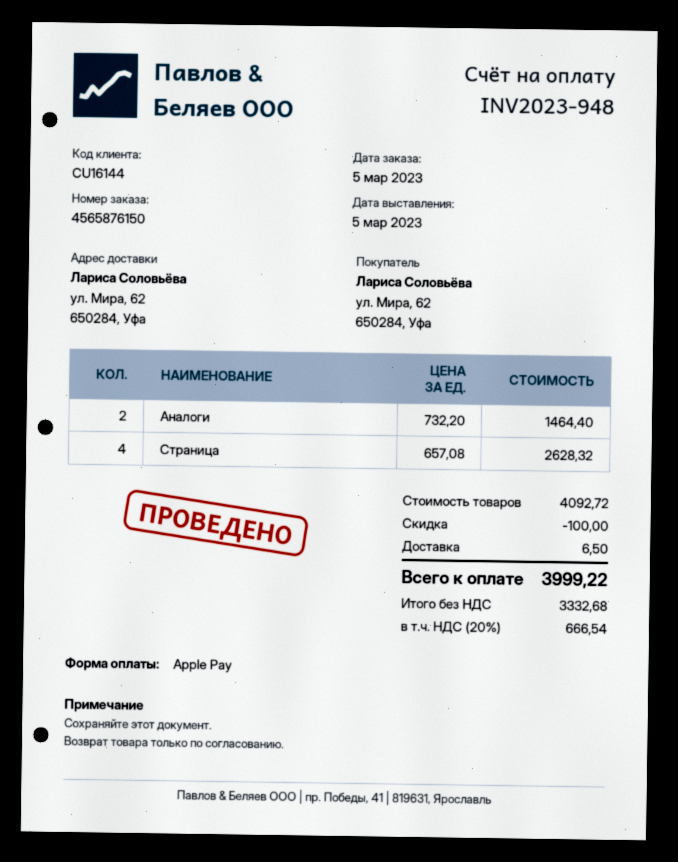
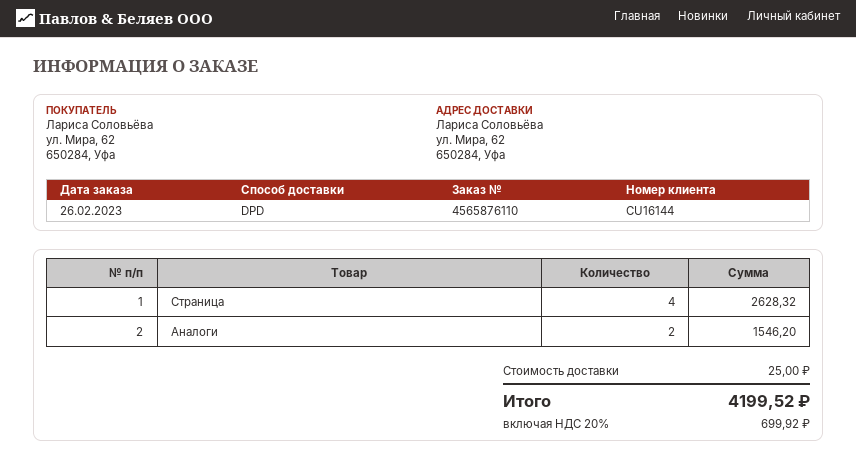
order number: 4565876150 -> 4565876110
order date: 2023-03-05 -> 2023-02-26
Аналоги: 2 for 1464.40 -> 2 for 1546.20
discount: 100.00 -> none
shipping: 6.50 -> 25.00
tax: 20% = 666.54 -> 20% = 699.92
total: 3999.22 -> 4199.52

